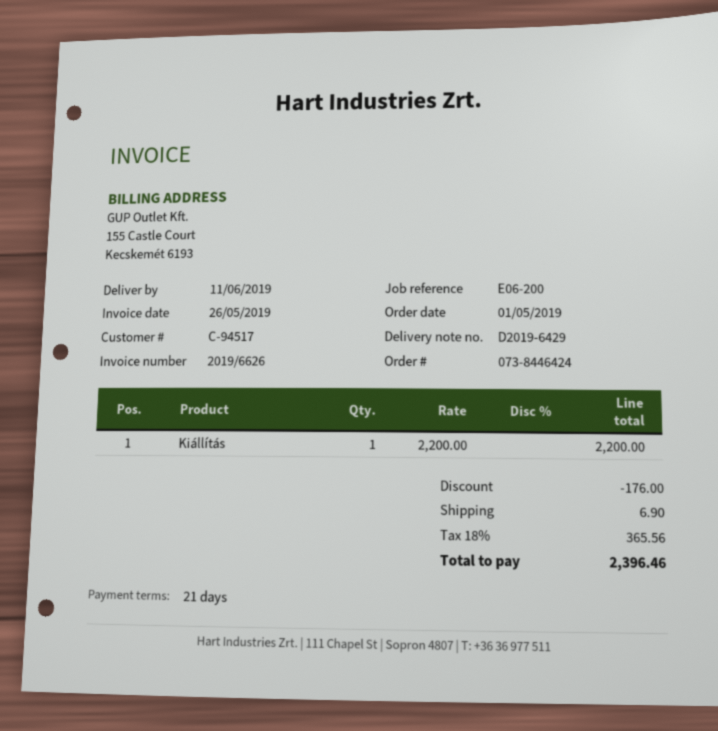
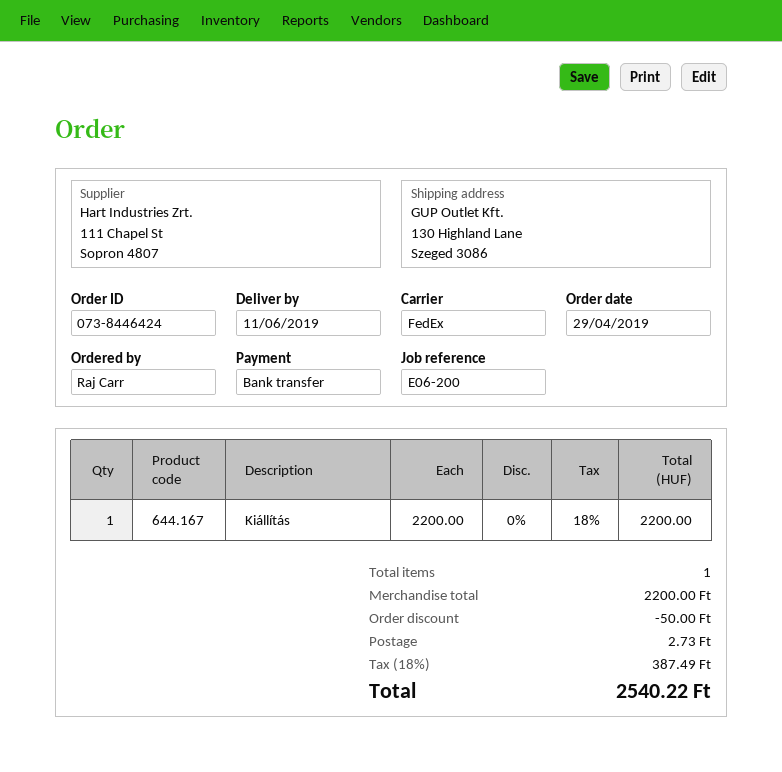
order date: 2019-05-01 -> 2019-04-29
discount: 176.00 -> 50.00
shipping: 6.90 -> 2.73
tax: 18% = 365.56 -> 18% = 387.49
total: 2396.46 -> 2540.22

